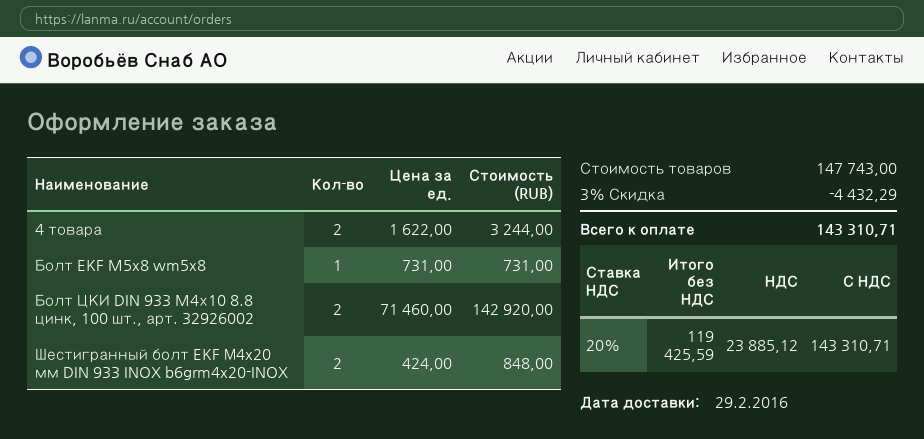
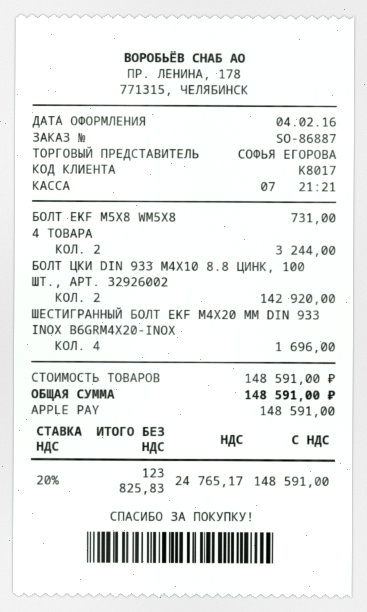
Шестигранный болт EKF М4x20 мм DIN 933 INOX b6grm4x20-INOX: 2 for 848.00 -> 4 for 1696.00
subtotal: 147743.00 -> 148591.00
discount: 3% = 4432.29 -> none
net: 119425.59 -> 123825.83
tax: 20% = 23885.12 -> 20% = 24765.17
total: 143310.71 -> 148591.00

